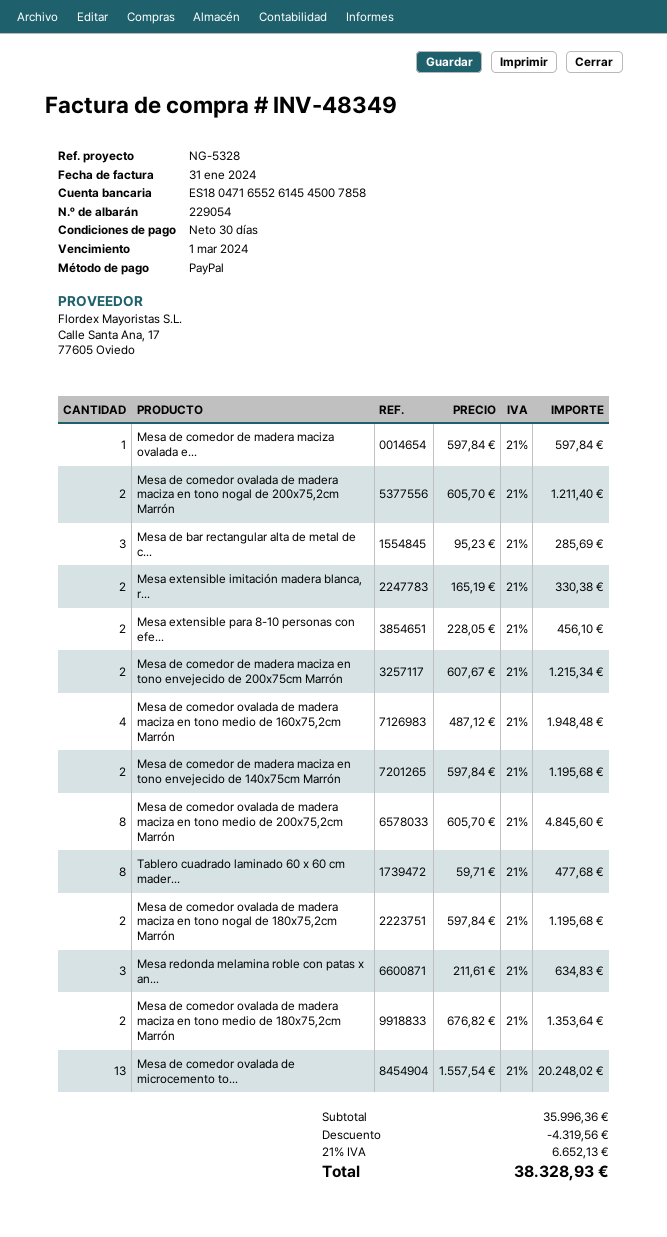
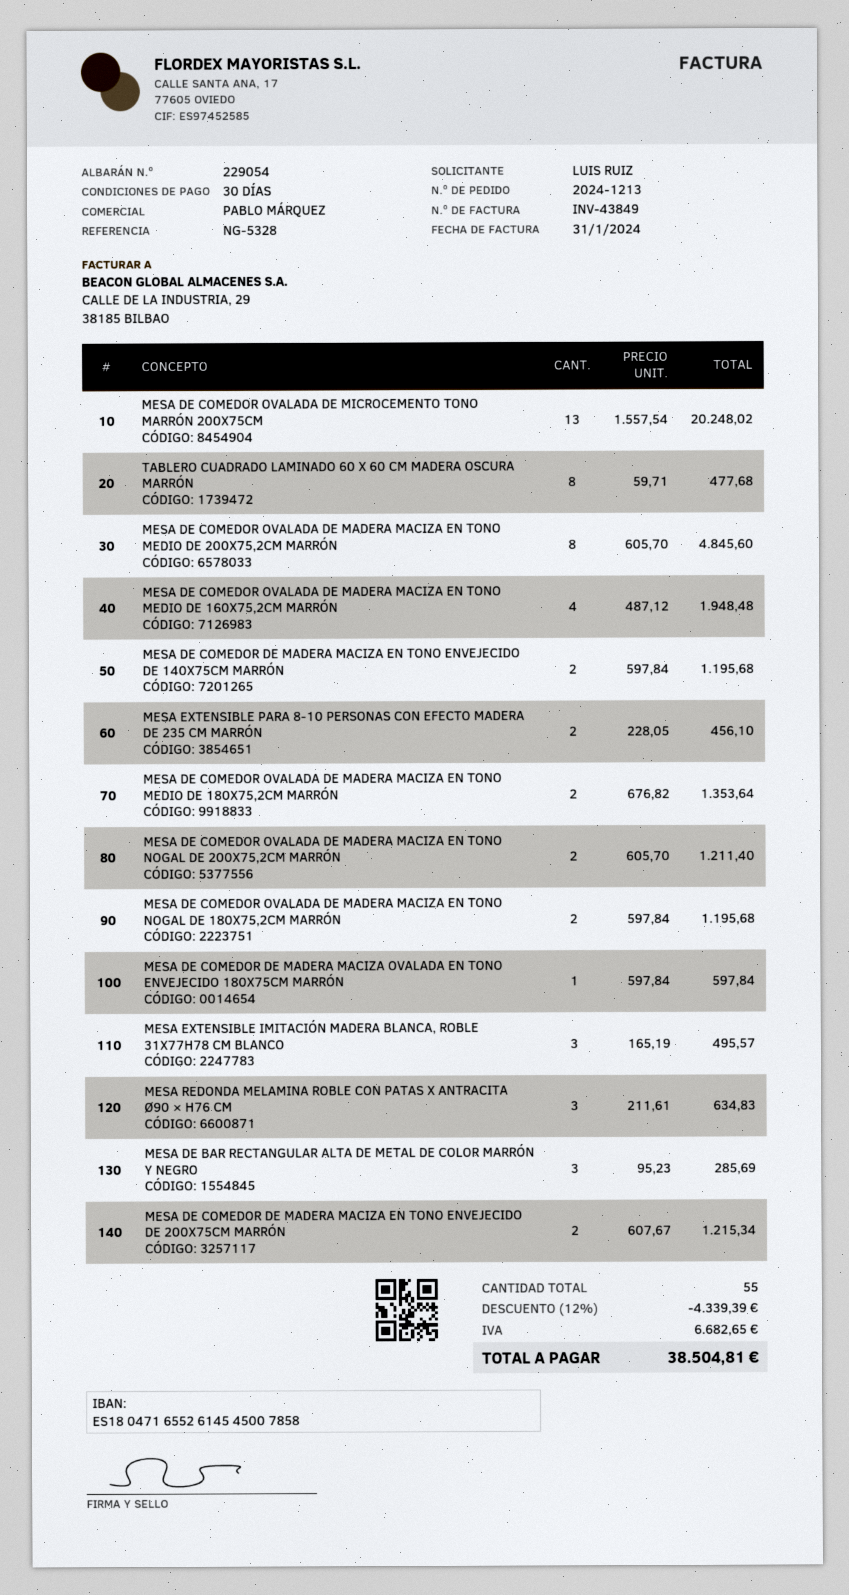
invoice number: INV-48349 -> INV-43849
Mesa extensible imitación madera blanca, r...: 2 x 165.19 = 330.38 -> 3 x 165.19 = 495.57
discount: 4319.56 -> 4339.39
tax: 6652.13 -> 6682.65
total: 38328.93 -> 38504.81

